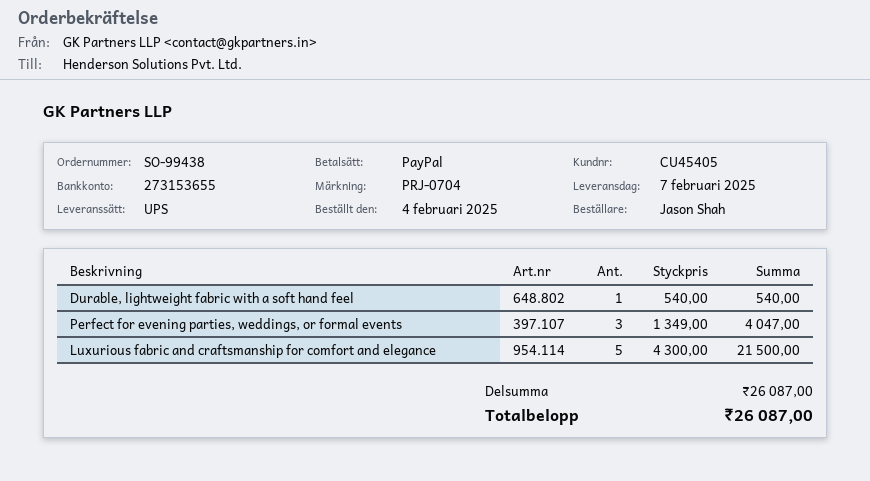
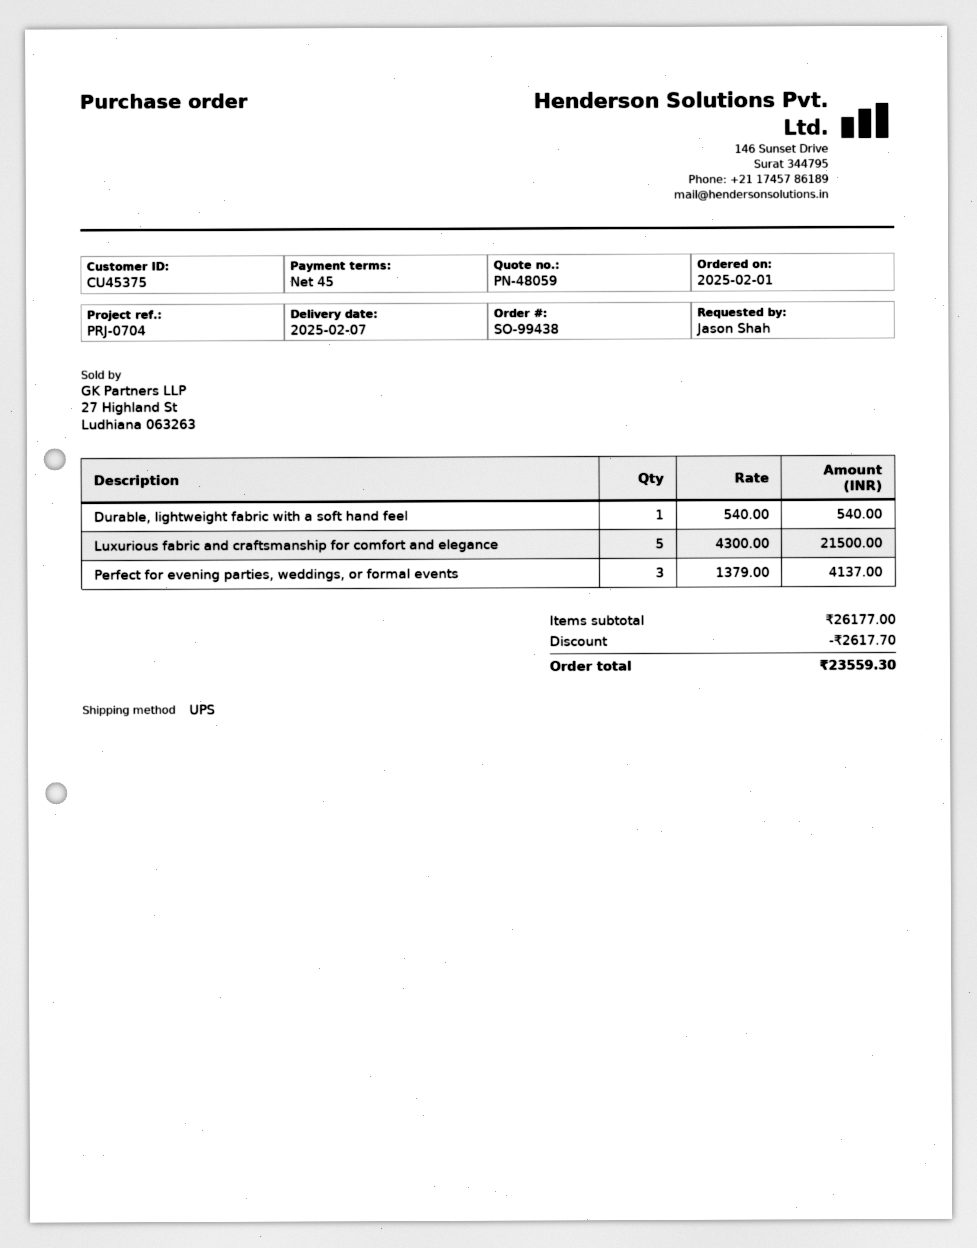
order date: 2025-02-04 -> 2025-02-01
customer number: CU45405 -> CU45375
Perfect for evening parties, weddings, or formal events: 3 x 1349.00 = 4047.00 -> 3 x 1379.00 = 4137.00
subtotal: 26087.00 -> 26177.00
discount: none -> 2617.70
total: 26087.00 -> 23559.30

